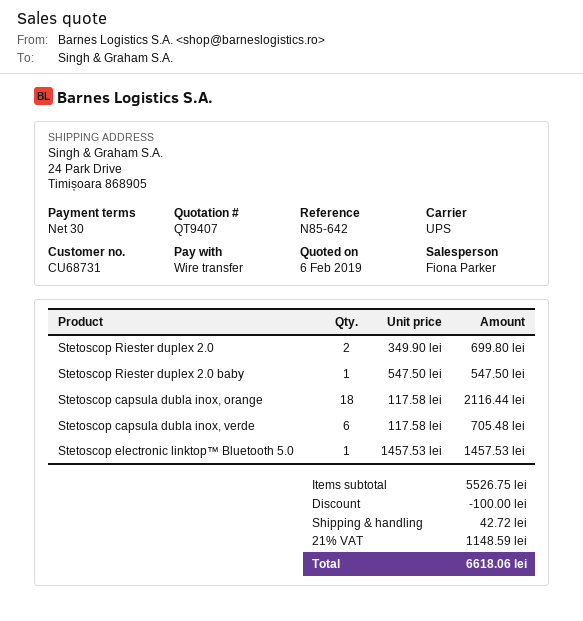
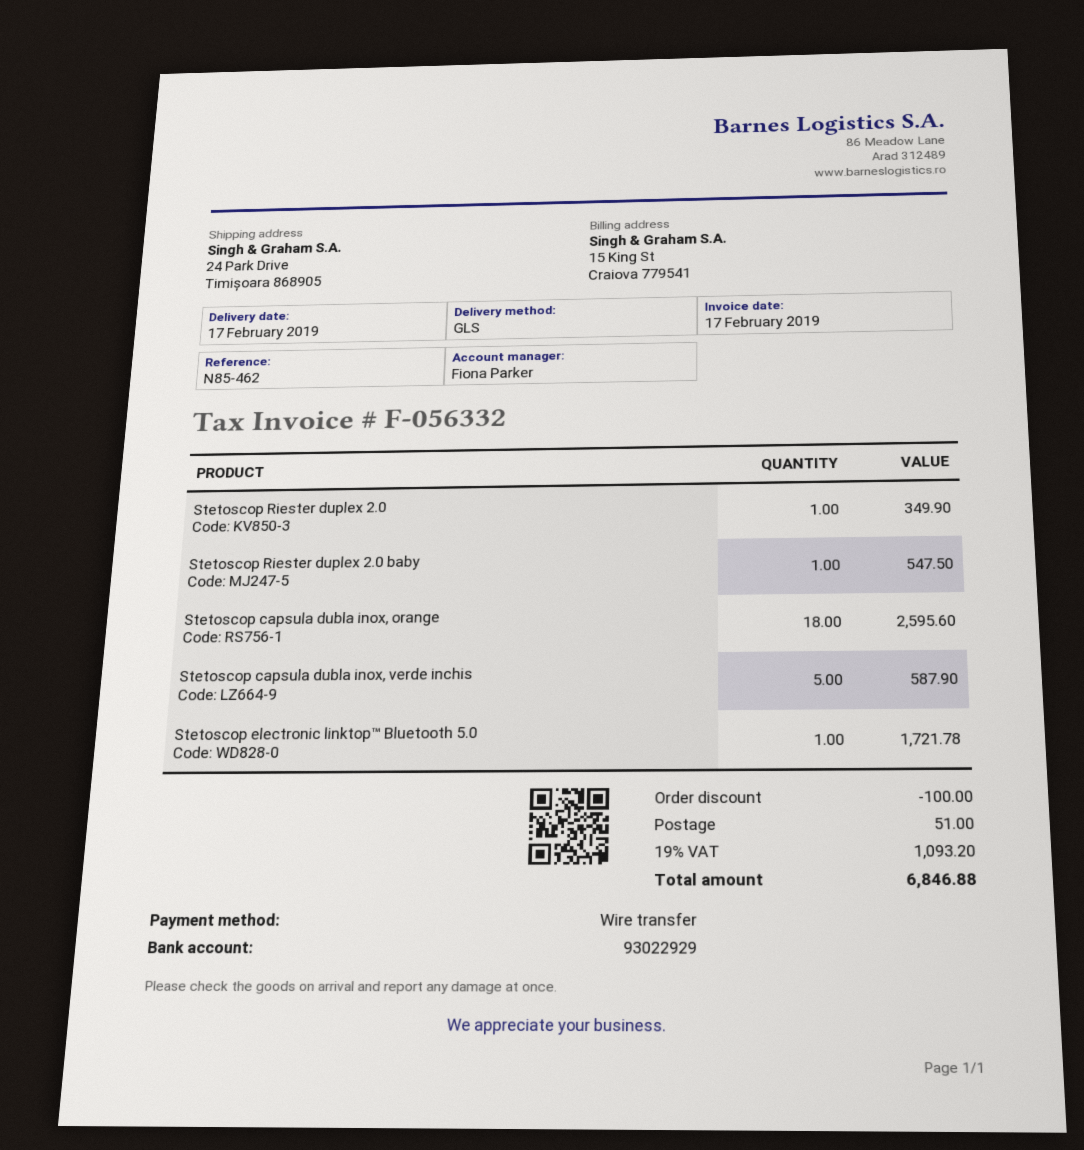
reference: N85-642 -> N85-462
shipping method: UPS -> GLS
Stetoscop Riester duplex 2.0: 2 for 699.80 -> 1 for 349.90
Stetoscop capsula dubla inox, orange: 18 for 2116.44 -> 18 for 2595.60
Stetoscop capsula dubla inox, verde: 6 for 705.48 -> none
Stetoscop electronic linktop™ Bluetooth 5.0: 1 for 1457.53 -> 1 for 1721.78
Stetoscop capsula dubla inox, verde inchis: none -> 5 for 587.90
shipping: 42.72 -> 51.00
tax: 21% = 1148.59 -> 19% = 1093.20
total: 6618.06 -> 6846.88

